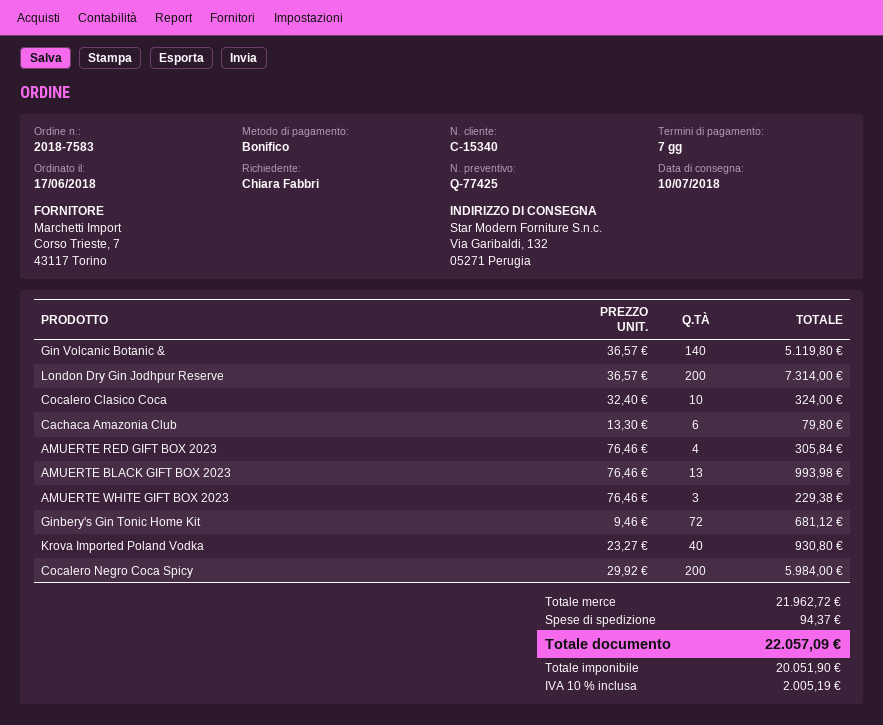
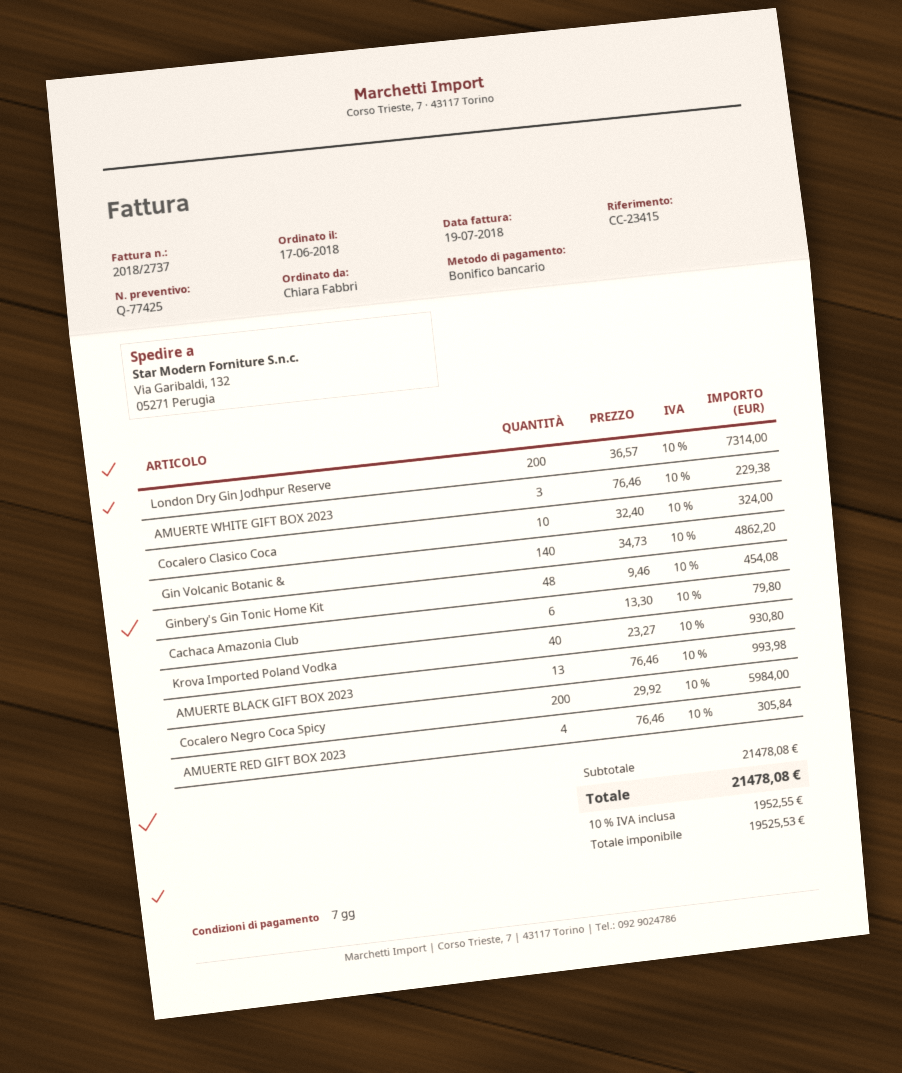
Gin Volcanic Botanic &: 140 x 36.57 = 5119.80 -> 140 x 34.73 = 4862.20
Ginbery's Gin Tonic Home Kit: 72 x 9.46 = 681.12 -> 48 x 9.46 = 454.08
subtotal: 21962.72 -> 21478.08
shipping: 94.37 -> none
net: 20051.90 -> 19525.53
tax: 10% = 2005.19 -> 10% = 1952.55
total: 22057.09 -> 21478.08

